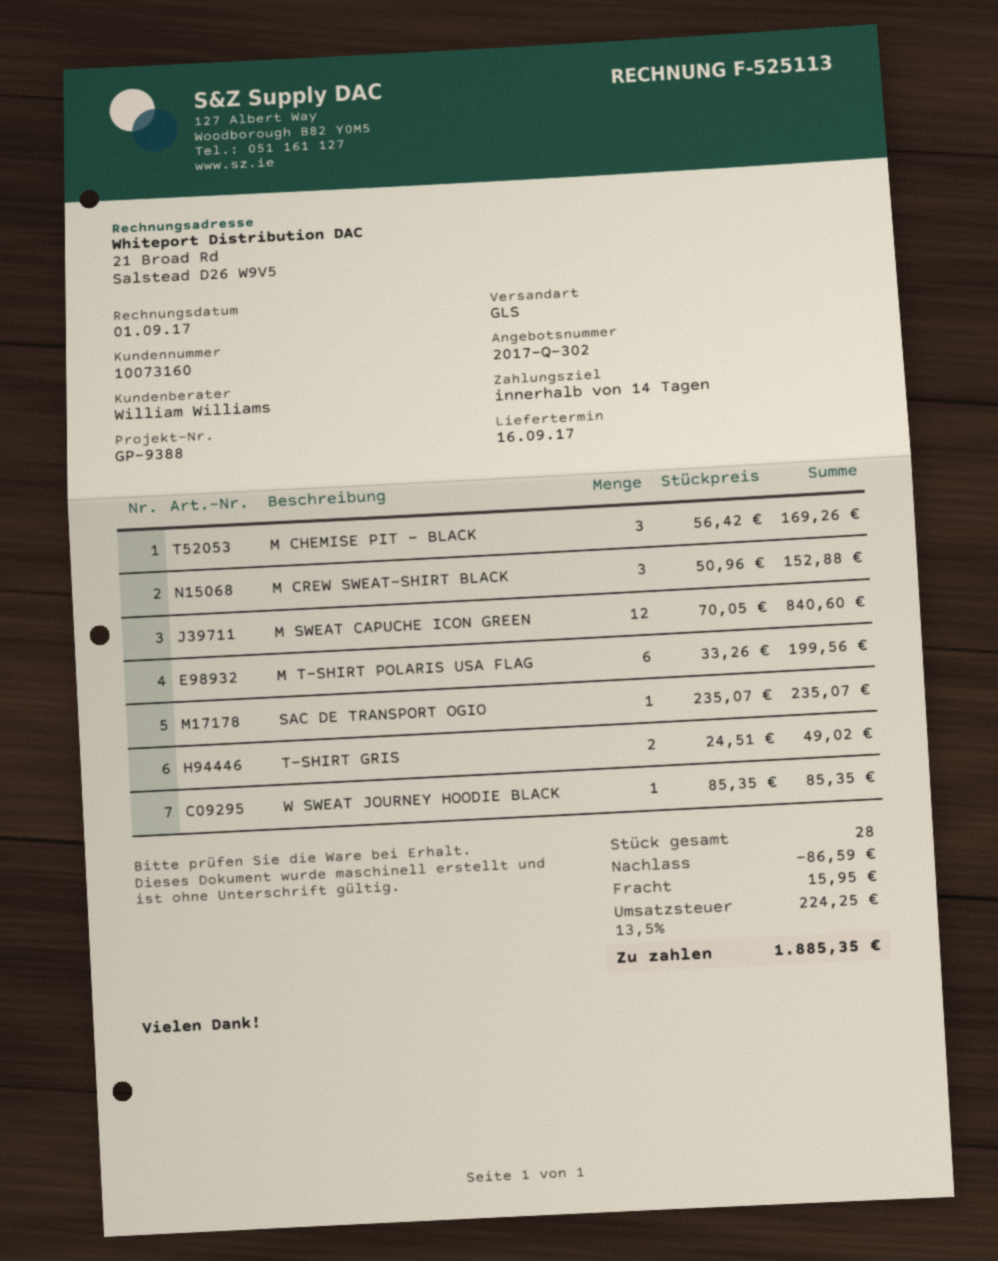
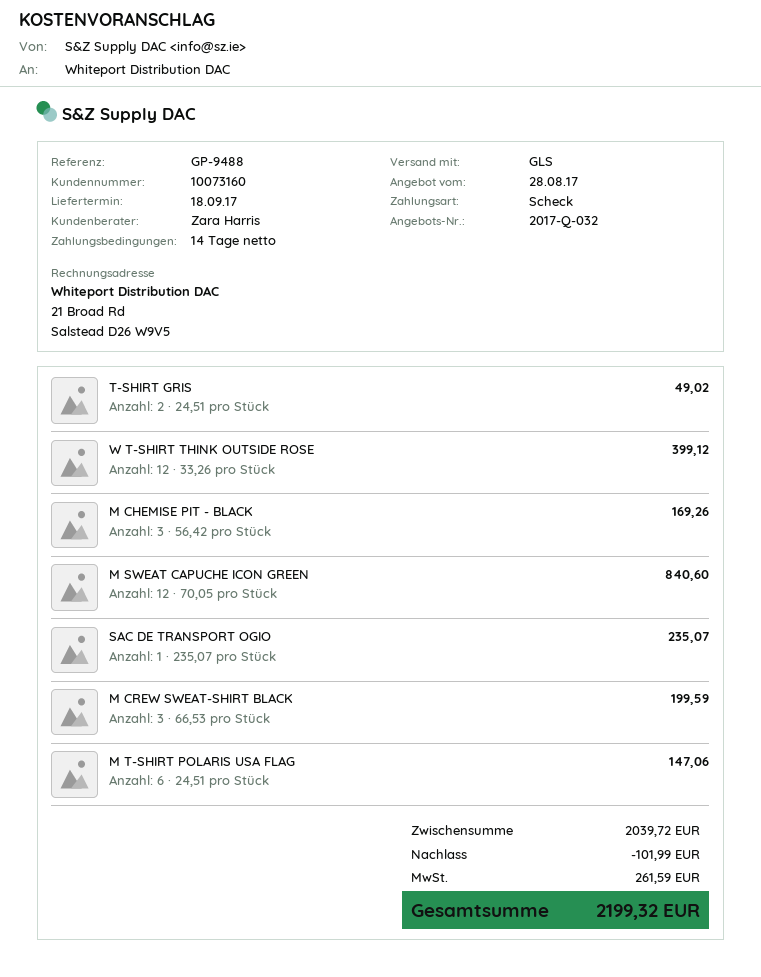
quote number: 2017-Q-302 -> 2017-Q-032
delivery date: 2017-09-16 -> 2017-09-18
reference: GP-9388 -> GP-9488
sales rep: William Williams -> Zara Harris
M CREW SWEAT-SHIRT BLACK: 3 x 50.96 = 152.88 -> 3 x 66.53 = 199.59
M T-SHIRT POLARIS USA FLAG: 6 x 33.26 = 199.56 -> 6 x 24.51 = 147.06
W SWEAT JOURNEY HOODIE BLACK: 1 x 85.35 = 85.35 -> none
W T-SHIRT THINK OUTSIDE ROSE: none -> 12 x 33.26 = 399.12
discount: 86.59 -> 101.99
shipping: 15.95 -> none
tax: 224.25 -> 261.59
total: 1885.35 -> 2199.32

